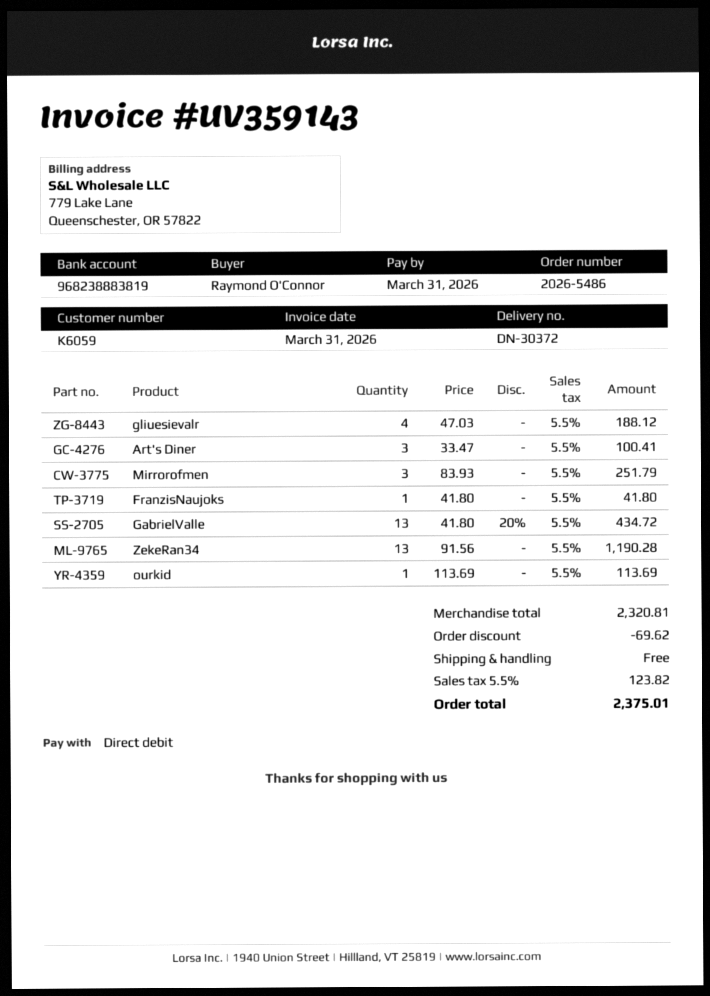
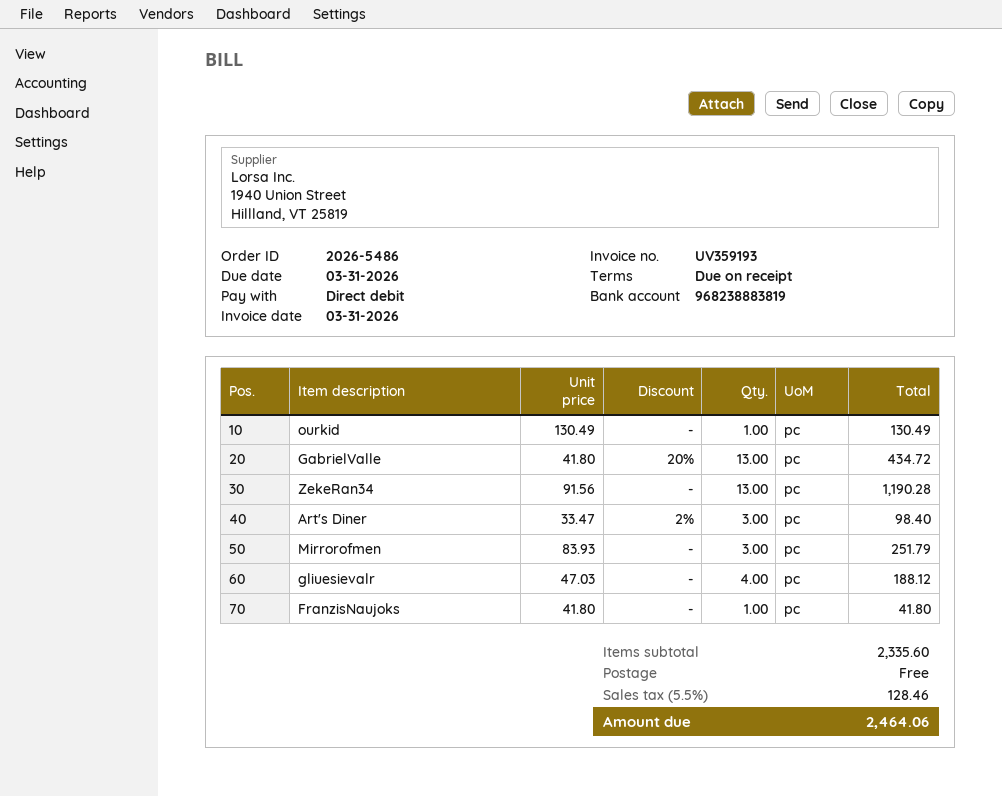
invoice number: UV359143 -> UV359193
Art's Diner: 3 x 33.47 = 100.41 -> 3 x 33.47 - 2% = 98.40
ourkid: 1 x 113.69 = 113.69 -> 1 x 130.49 = 130.49
subtotal: 2320.81 -> 2335.60
discount: 69.62 -> none
tax: 5.5% = 123.82 -> 5.5% = 128.46
total: 2375.01 -> 2464.06

